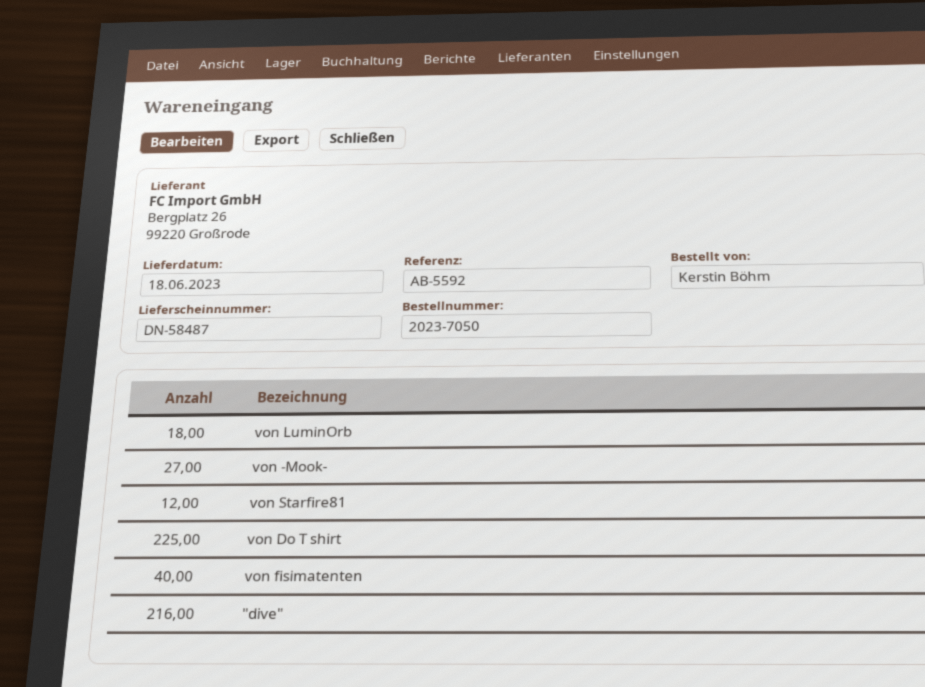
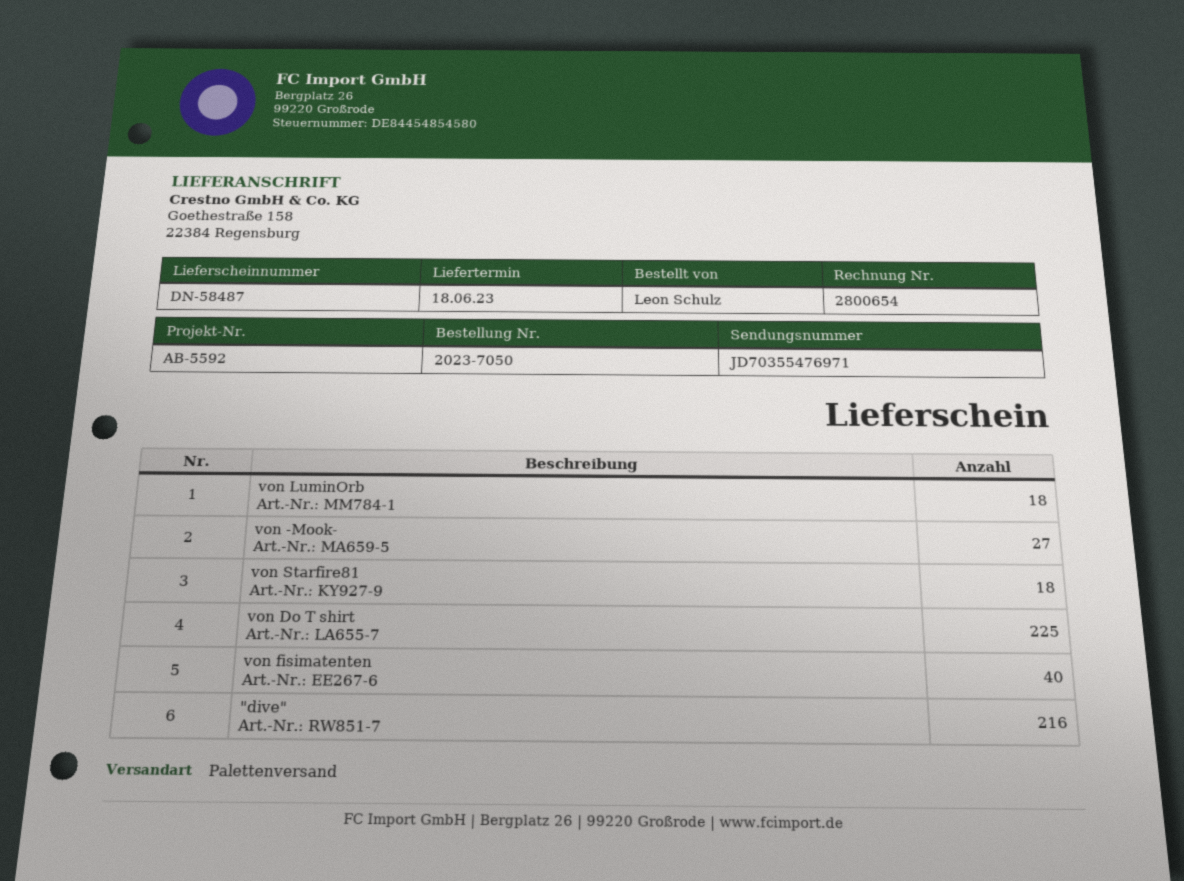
ordered by: Kerstin Böhm -> Leon Schulz
von Starfire81: 12 -> 18

